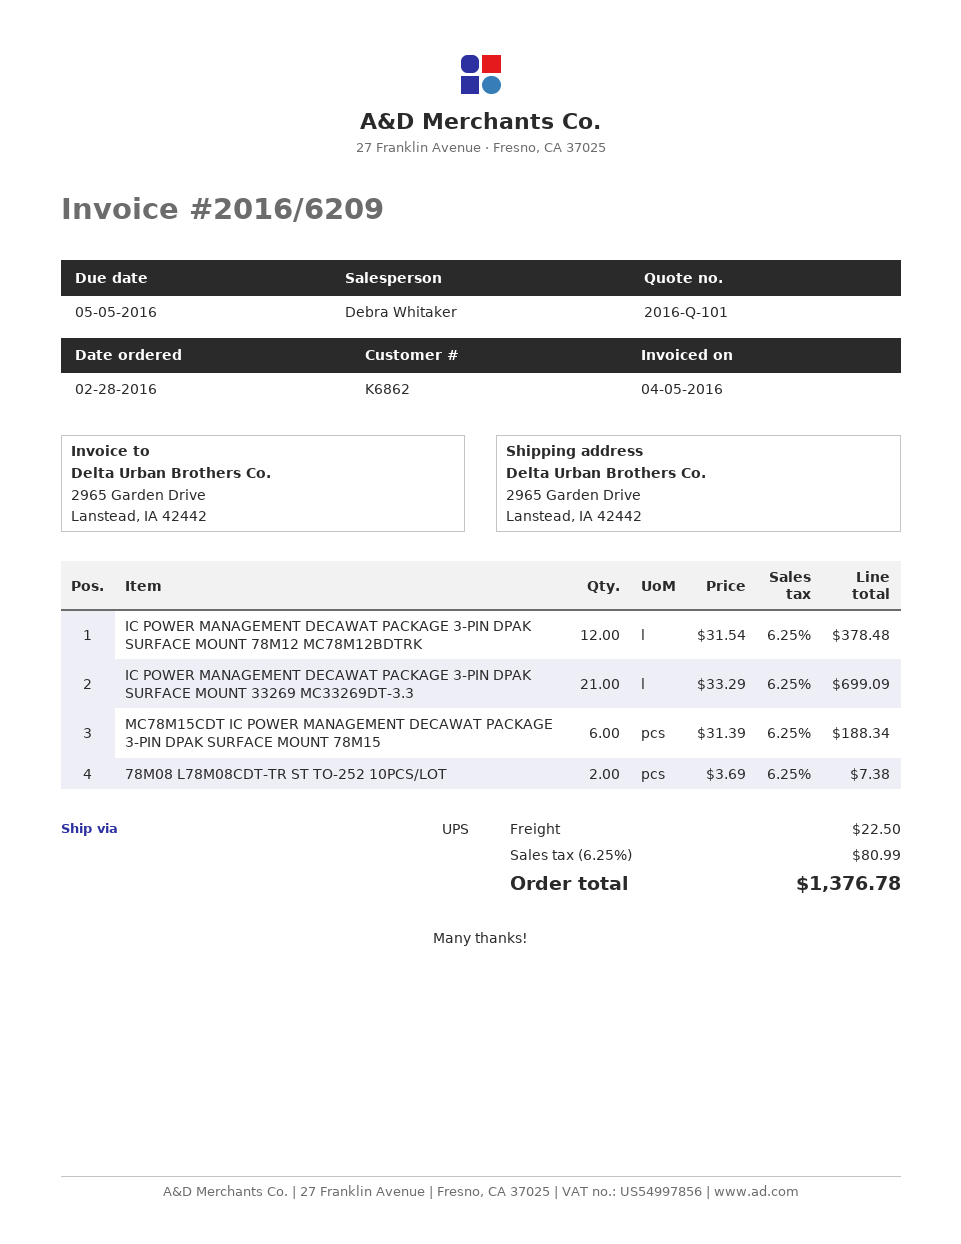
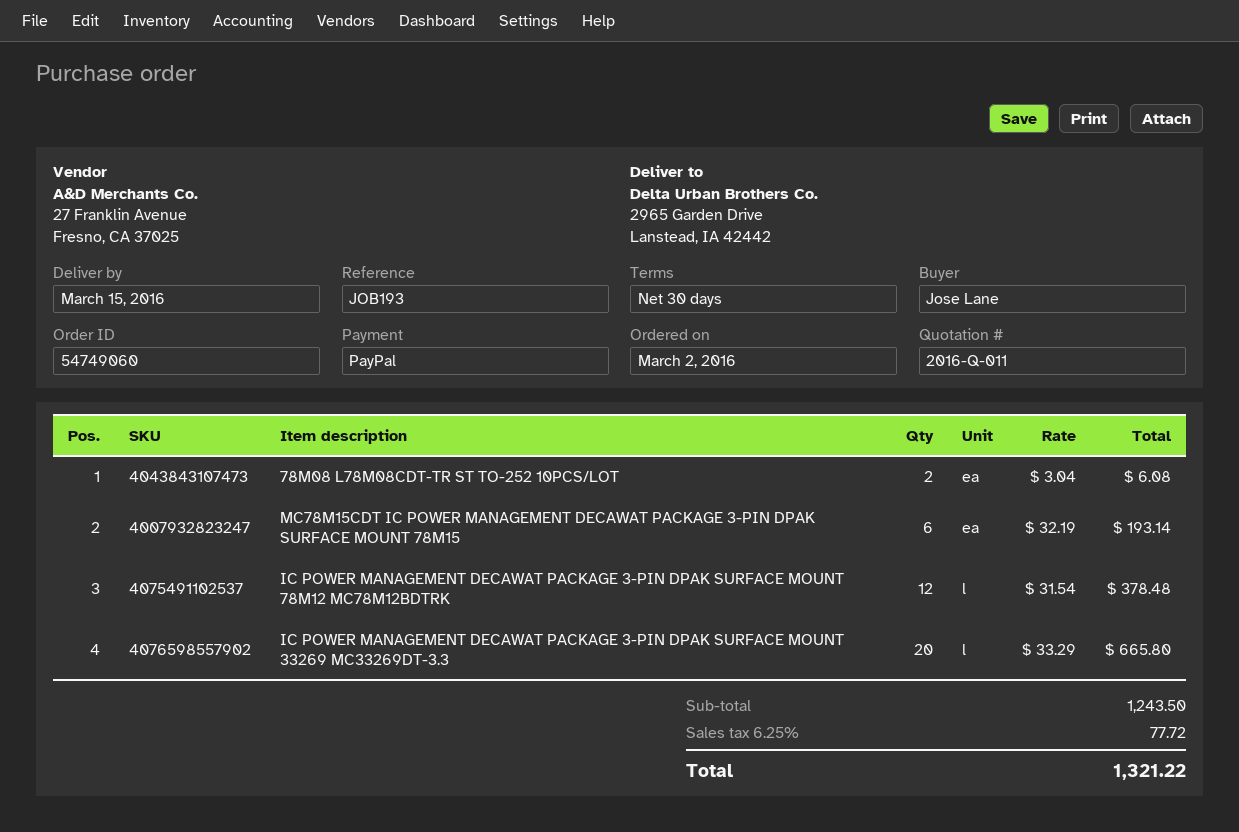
quote number: 2016-Q-101 -> 2016-Q-011
order date: 2016-02-28 -> 2016-03-02
IC POWER MANAGEMENT DECAWAT PACKAGE 3-PIN DPAK SURFACE MOUNT 33269 MC33269DT-3.3: 21 x 33.29 = 699.09 -> 20 x 33.29 = 665.80
MC78M15CDT IC POWER MANAGEMENT DECAWAT PACKAGE 3-PIN DPAK SURFACE MOUNT 78M15: 6 x 31.39 = 188.34 -> 6 x 32.19 = 193.14
78M08 L78M08CDT-TR ST TO-252 10PCS/LOT: 2 x 3.69 = 7.38 -> 2 x 3.04 = 6.08
shipping: 22.50 -> none
tax: 6.25% = 80.99 -> 6.25% = 77.72
total: 1376.78 -> 1321.22

